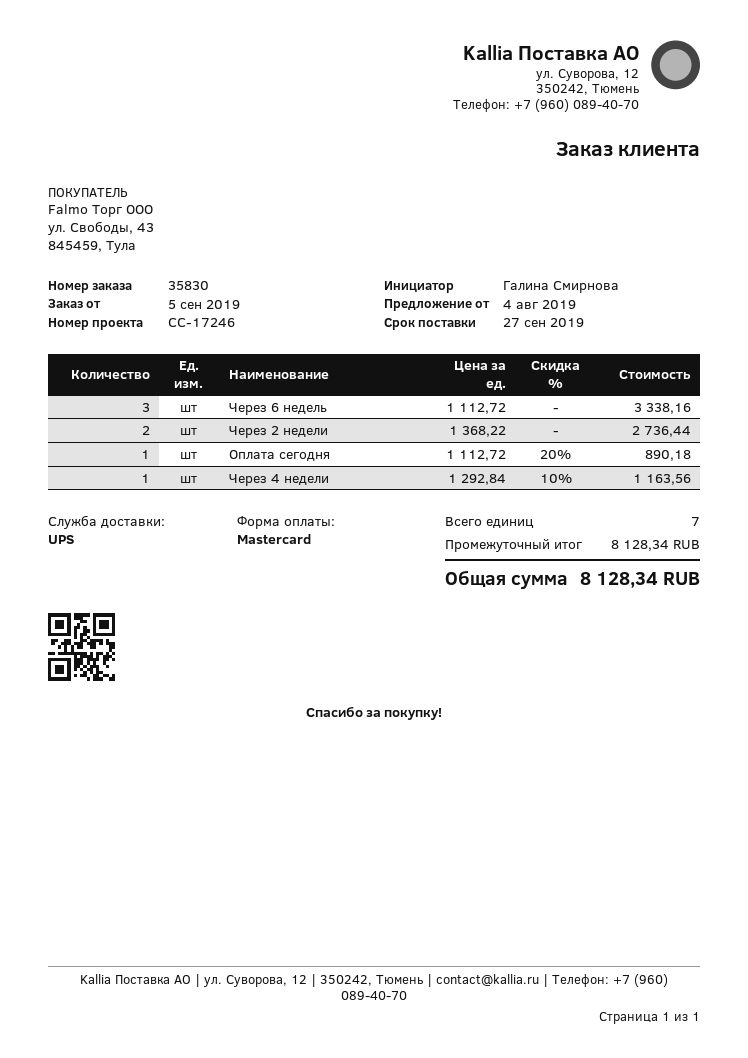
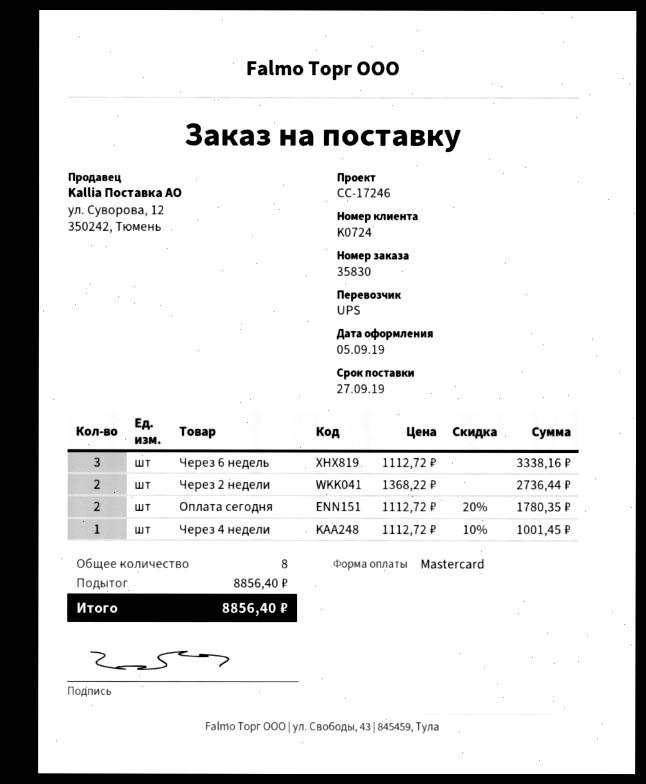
Оплата сегодня: 1 x 1112.72 - 20% = 890.18 -> 2 x 1112.72 - 20% = 1780.35
Через 4 недели: 1 x 1292.84 - 10% = 1163.56 -> 1 x 1112.72 - 10% = 1001.45
total quantity: 7 -> 8
subtotal: 8128.34 -> 8856.40
total: 8128.34 -> 8856.40

